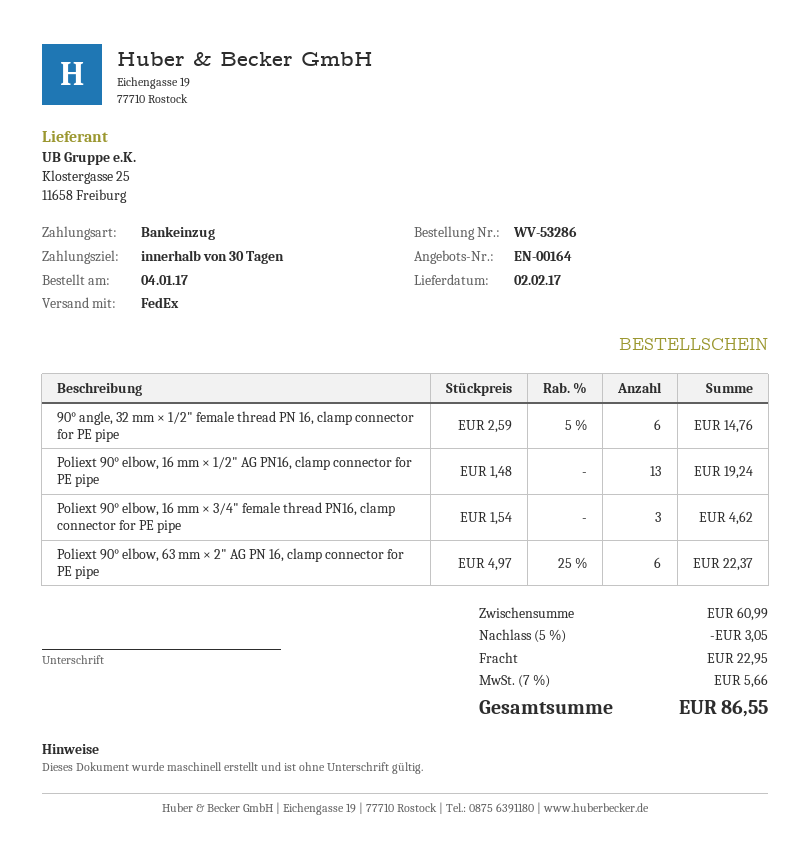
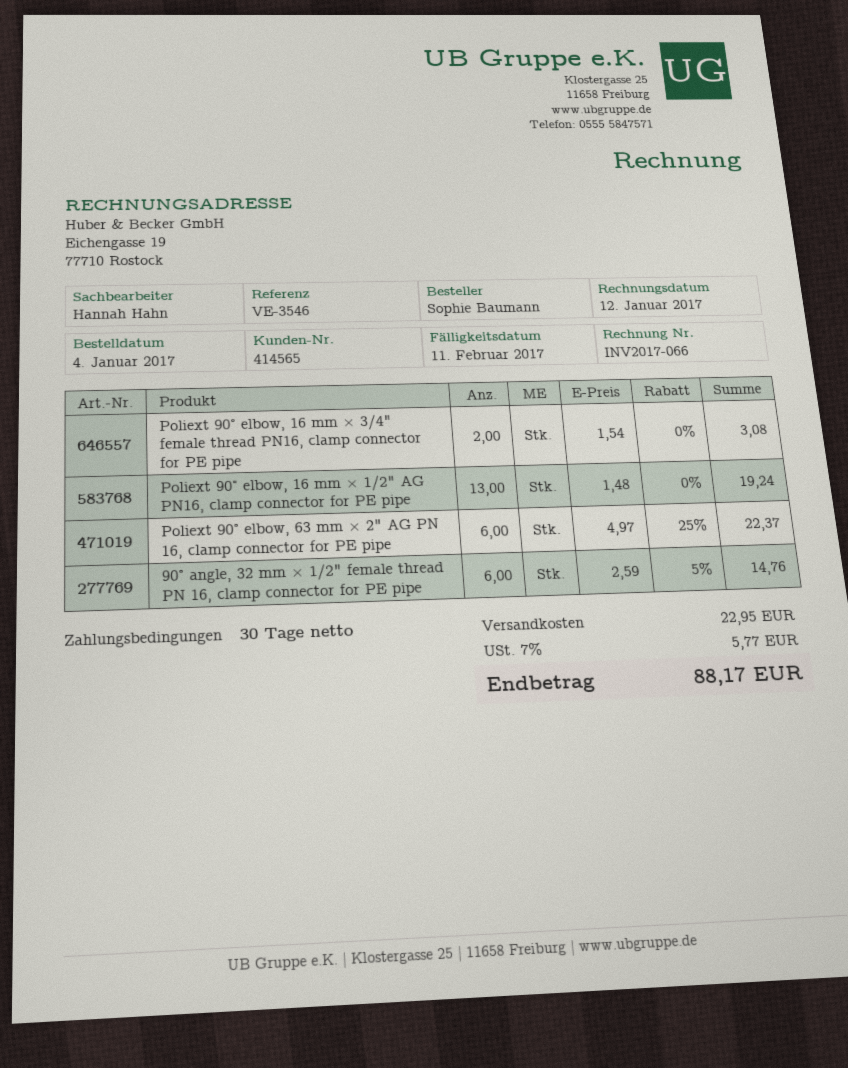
Poliext 90° elbow, 16 mm × 3/4" female thread PN16, clamp connector for PE pipe: 3 x 1.54 = 4.62 -> 2 x 1.54 = 3.08
discount: 5% = 3.05 -> none
tax: 7% = 5.66 -> 7% = 5.77
total: 86.55 -> 88.17

